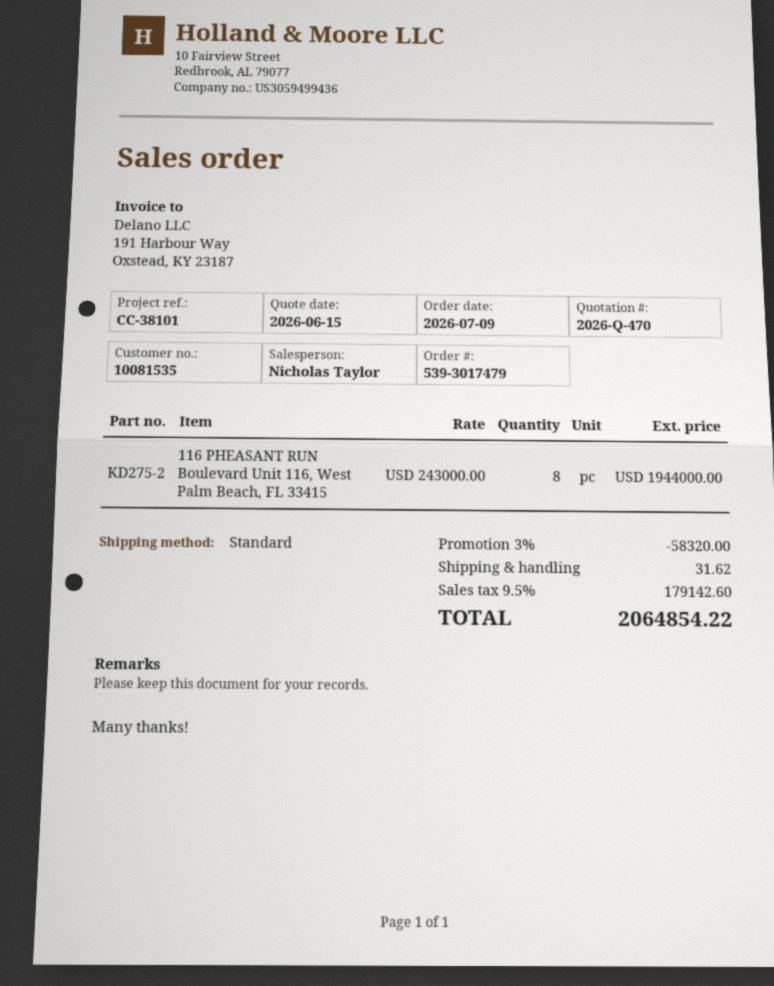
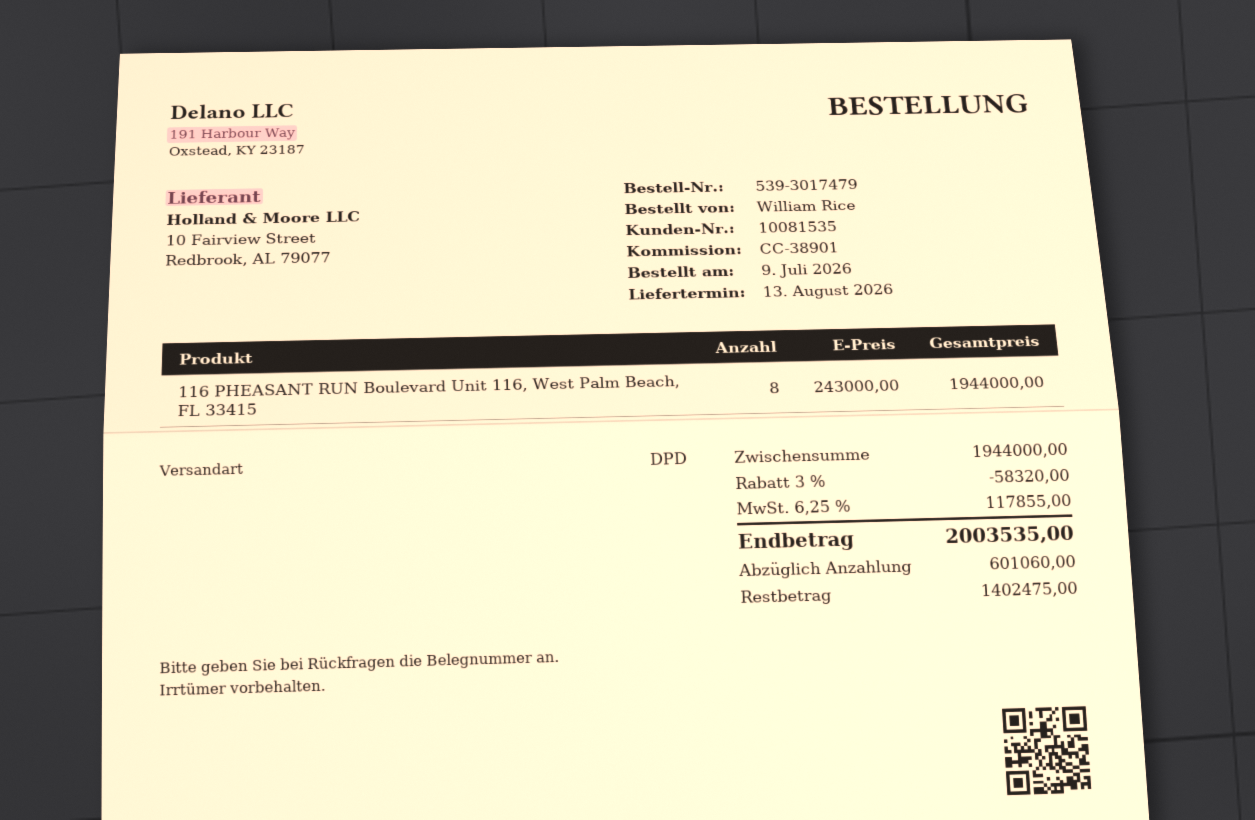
reference: CC-38101 -> CC-38901
shipping method: standard -> DPD
shipping: 31.62 -> none
tax: 9.5% = 179142.60 -> 6.25% = 117855.00
total: 2064854.22 -> 2003535.00

